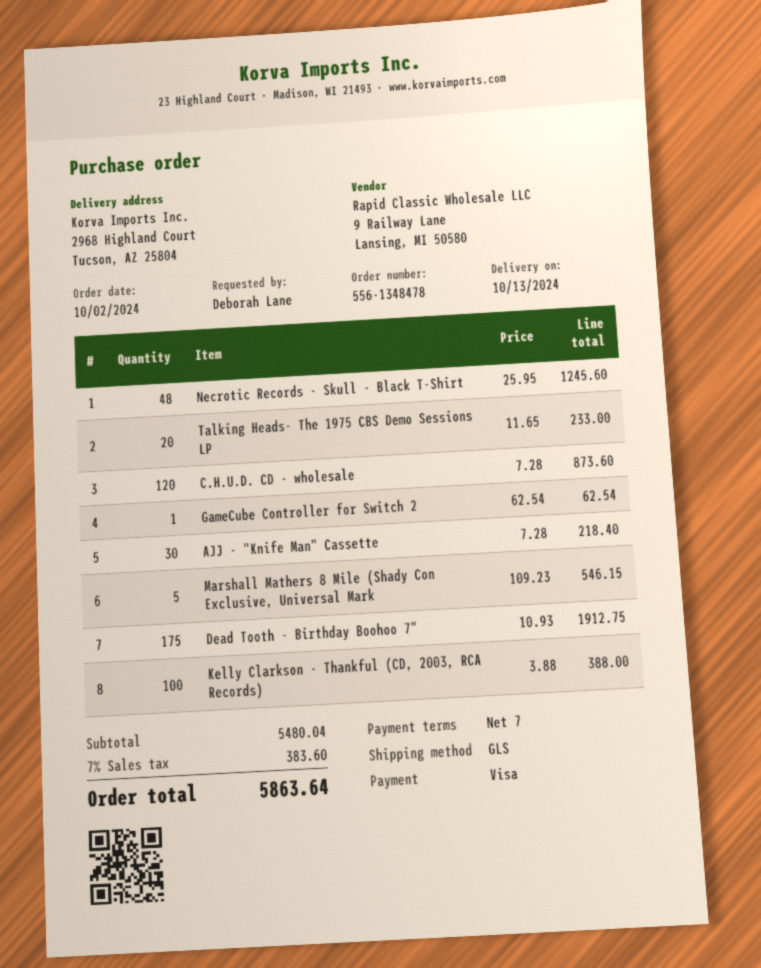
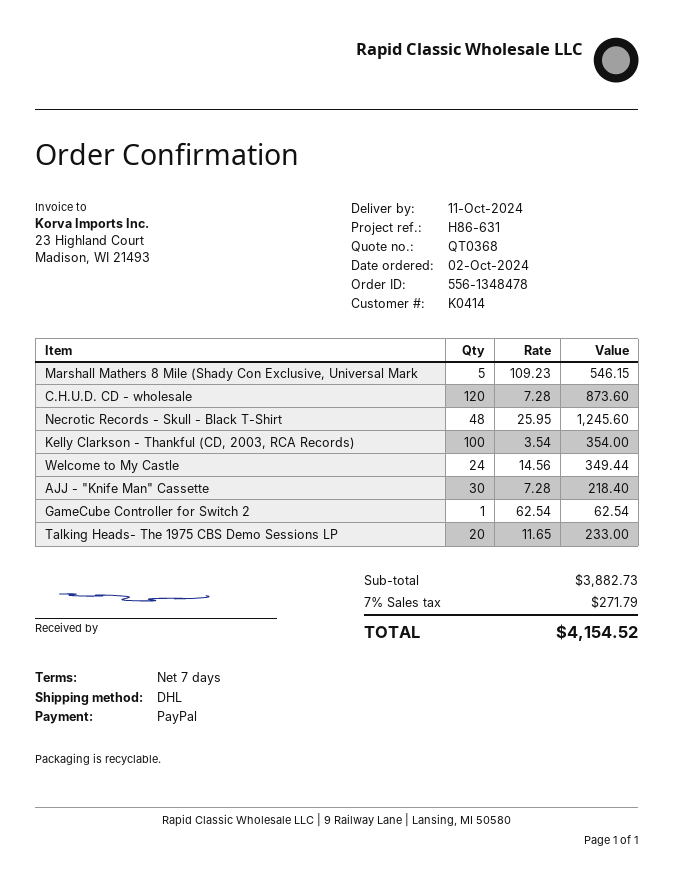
delivery date: 2024-10-13 -> 2024-10-11
payment method: Visa -> PayPal
shipping method: GLS -> DHL
Dead Tooth - Birthday Boohoo 7": 175 x 10.93 = 1912.75 -> none
Kelly Clarkson - Thankful (CD, 2003, RCA Records): 100 x 3.88 = 388.00 -> 100 x 3.54 = 354.00
Welcome to My Castle: none -> 24 x 14.56 = 349.44
subtotal: 5480.04 -> 3882.73
tax: 7% = 383.60 -> 7% = 271.79
total: 5863.64 -> 4154.52

